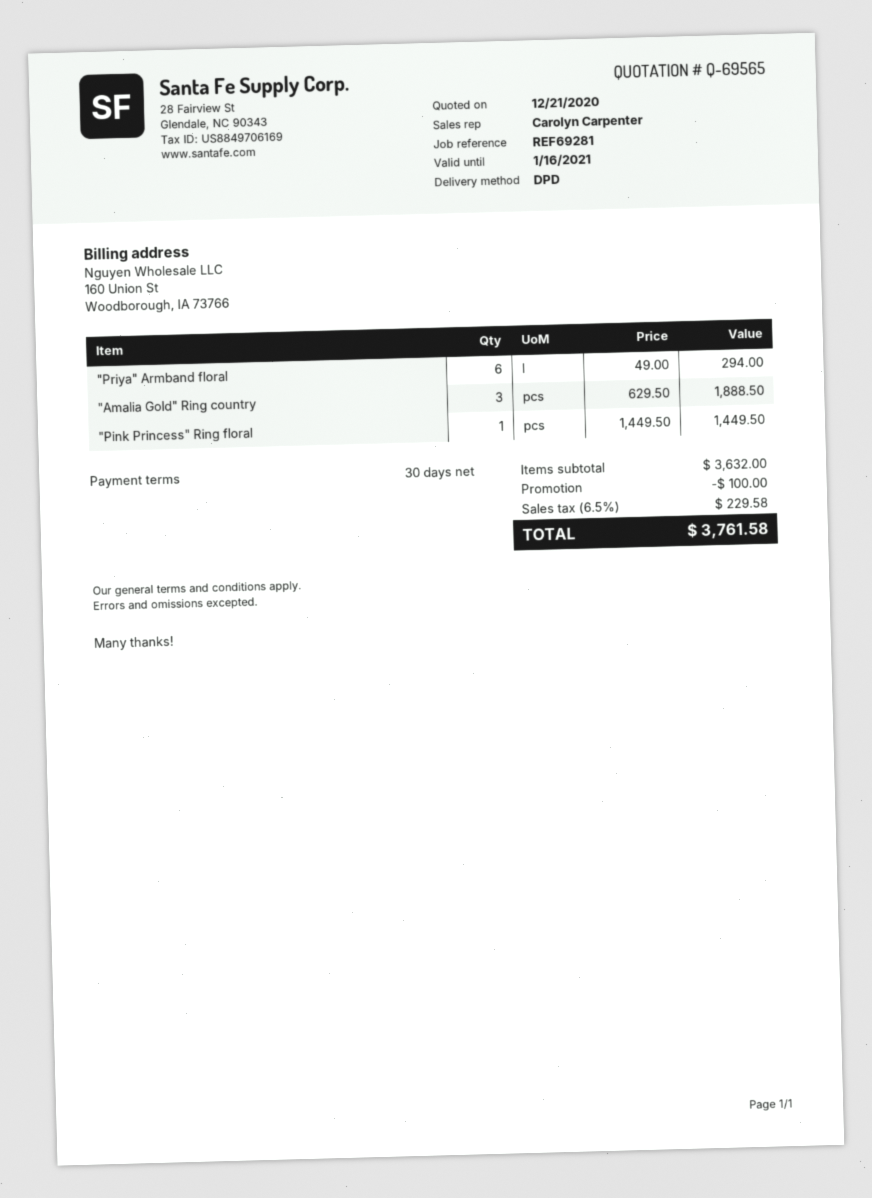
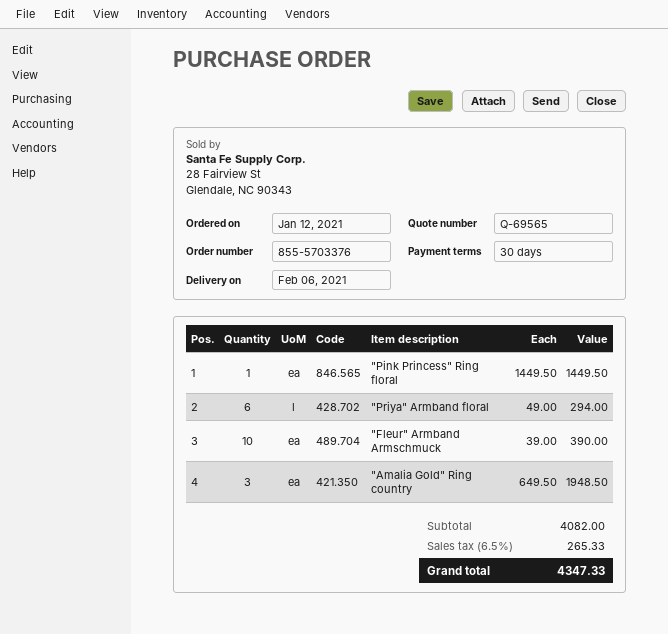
"Amalia Gold" Ring country: 3 x 629.50 = 1888.50 -> 3 x 649.50 = 1948.50
"Fleur" Armband Armschmuck: none -> 10 x 39.00 = 390.00
subtotal: 3632.00 -> 4082.00
discount: 100.00 -> none
tax: 6.5% = 229.58 -> 6.5% = 265.33
total: 3761.58 -> 4347.33

